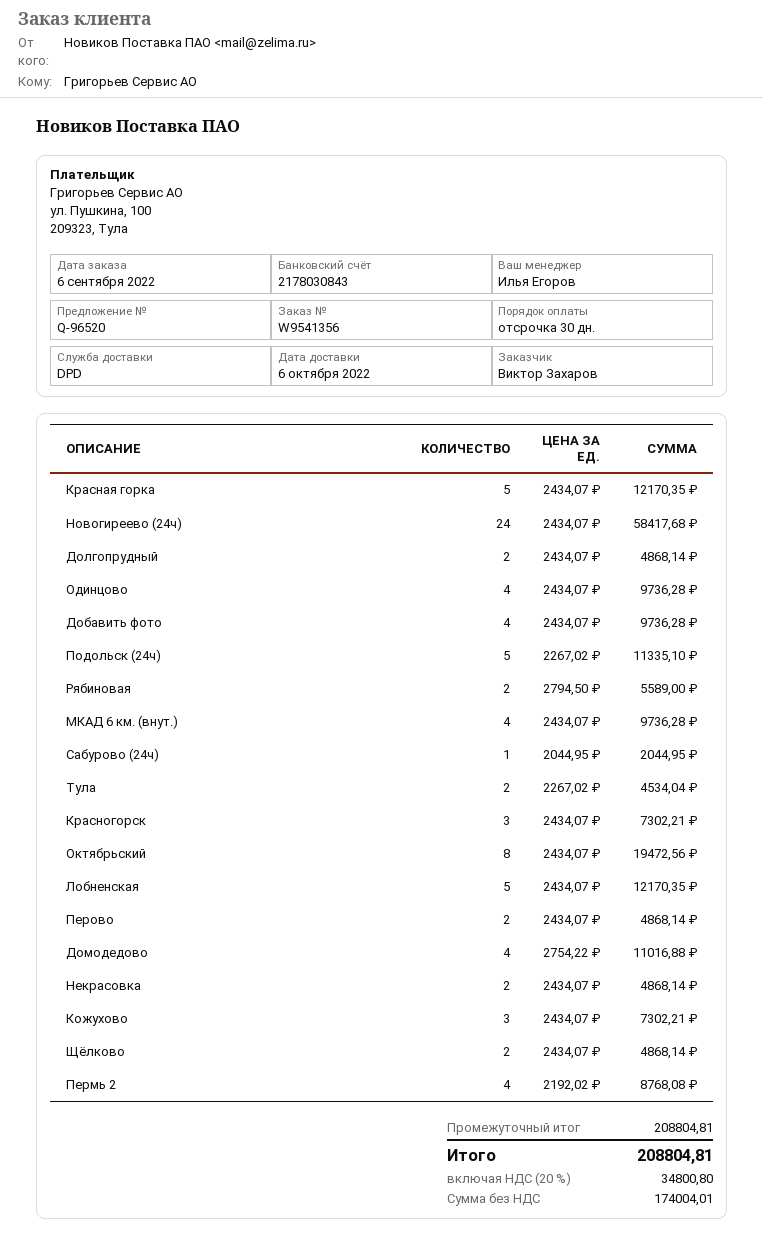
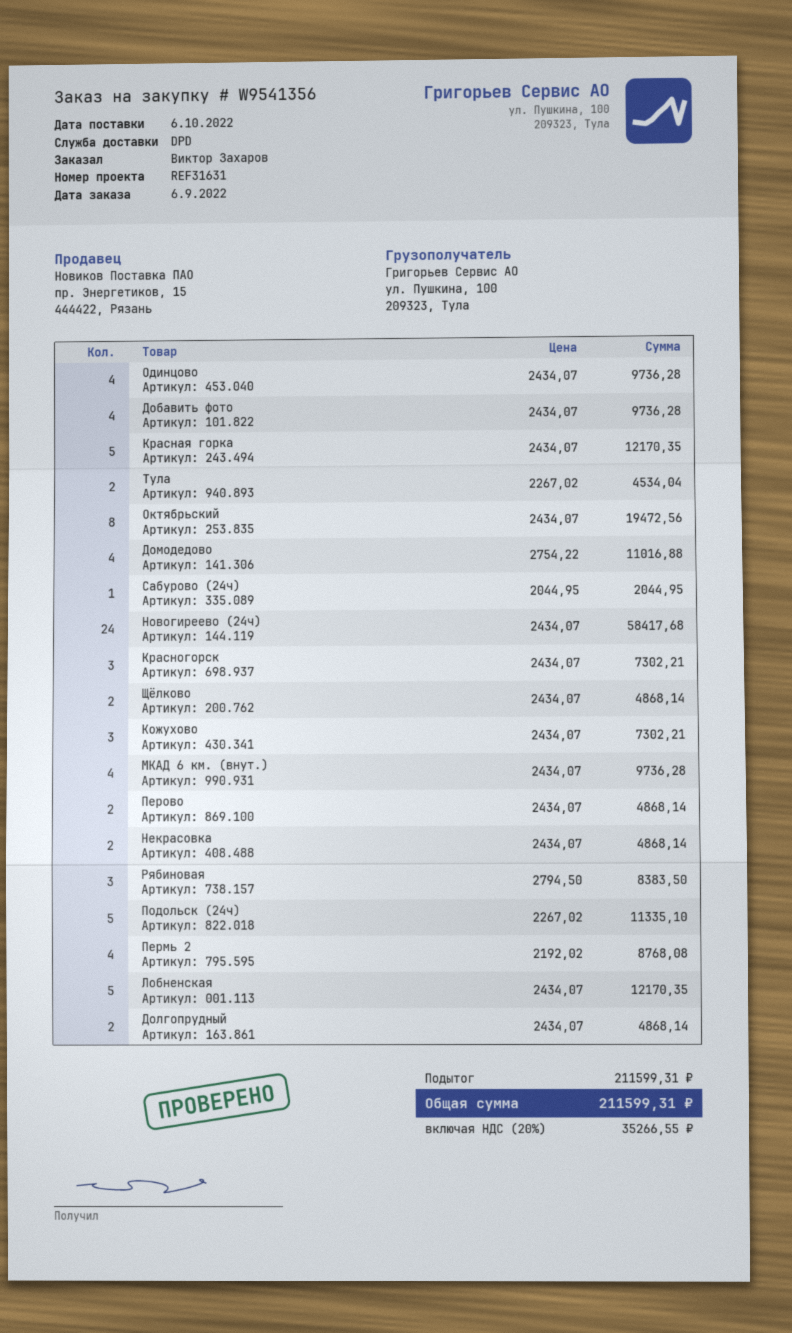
Рябиновая: 2 x 2794.50 = 5589.00 -> 3 x 2794.50 = 8383.50
subtotal: 208804.81 -> 211599.31
tax: 20% = 34800.80 -> 20% = 35266.55
total: 208804.81 -> 211599.31

